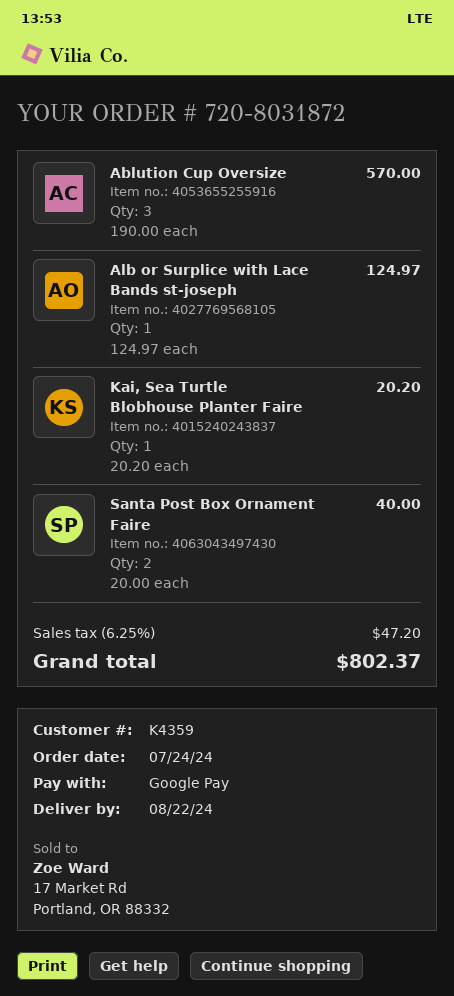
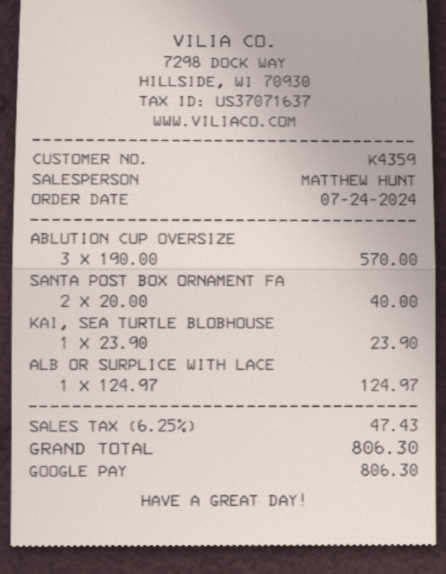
Kai, Sea Turtle Blobhouse Planter Faire: 1 x 20.20 = 20.20 -> 1 x 23.90 = 23.90
tax: 6.25% = 47.20 -> 6.25% = 47.43
total: 802.37 -> 806.30

